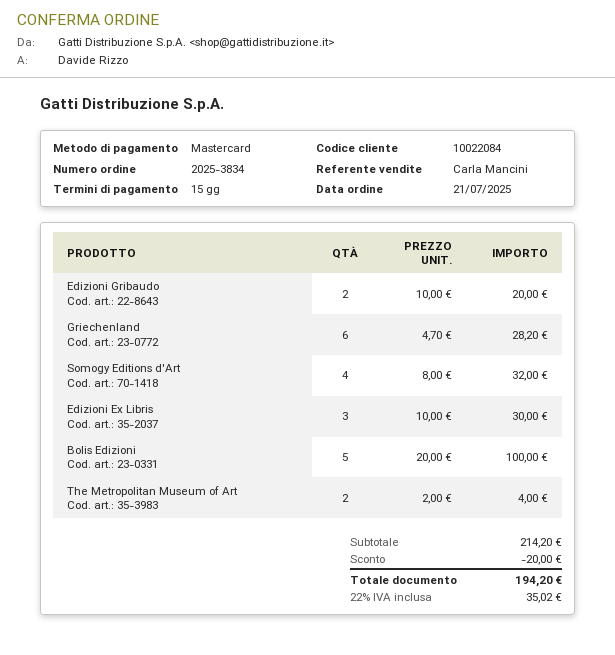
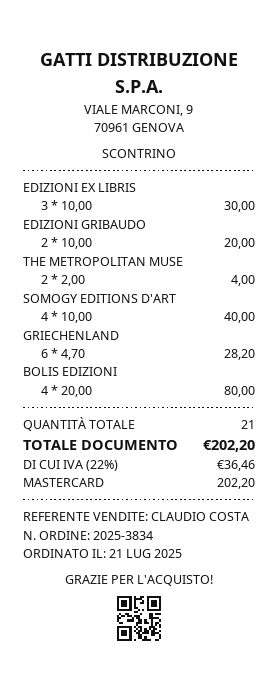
sales rep: Carla Mancini -> CLAUDIO COSTA
Somogy Editions d'Art: 4 x 8.00 = 32.00 -> 4 x 10.00 = 40.00
Bolis Edizioni: 5 x 20.00 = 100.00 -> 4 x 20.00 = 80.00
discount: 20.00 -> none
tax: 22% = 35.02 -> 22% = 36.46
total: 194.20 -> 202.20

